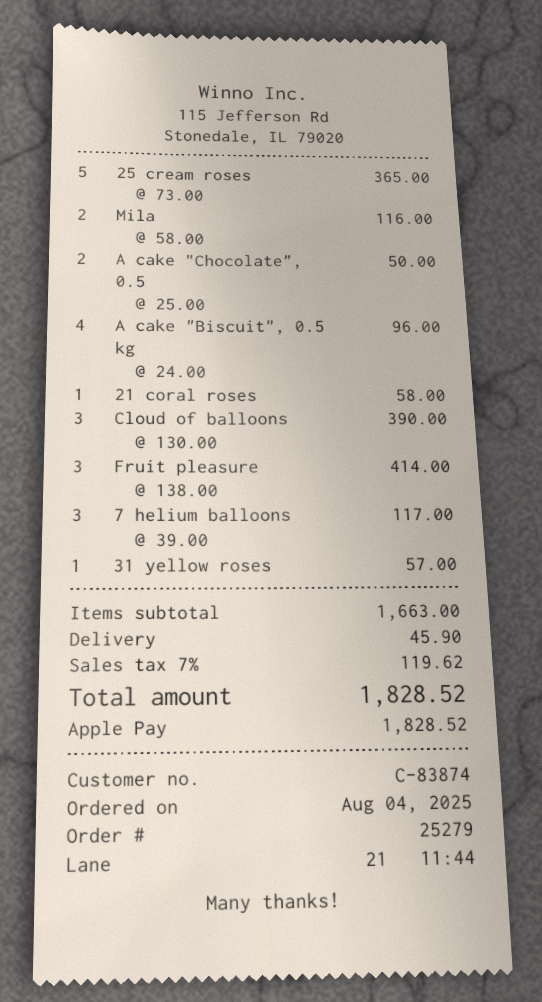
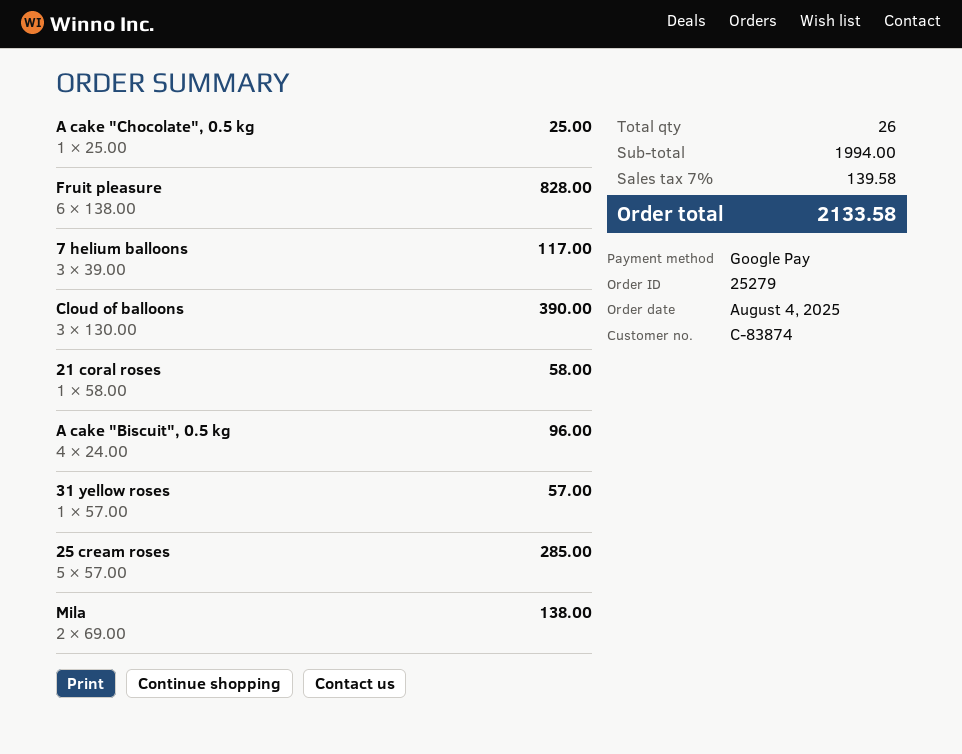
payment method: Apple Pay -> Google Pay
25 cream roses: 5 x 73.00 = 365.00 -> 5 x 57.00 = 285.00
Mila: 2 x 58.00 = 116.00 -> 2 x 69.00 = 138.00
A cake "Chocolate", 0.5: 2 x 25.00 = 50.00 -> 1 x 25.00 = 25.00
Fruit pleasure: 3 x 138.00 = 414.00 -> 6 x 138.00 = 828.00
subtotal: 1663.00 -> 1994.00
shipping: 45.90 -> none
tax: 7% = 119.62 -> 7% = 139.58
total: 1828.52 -> 2133.58

